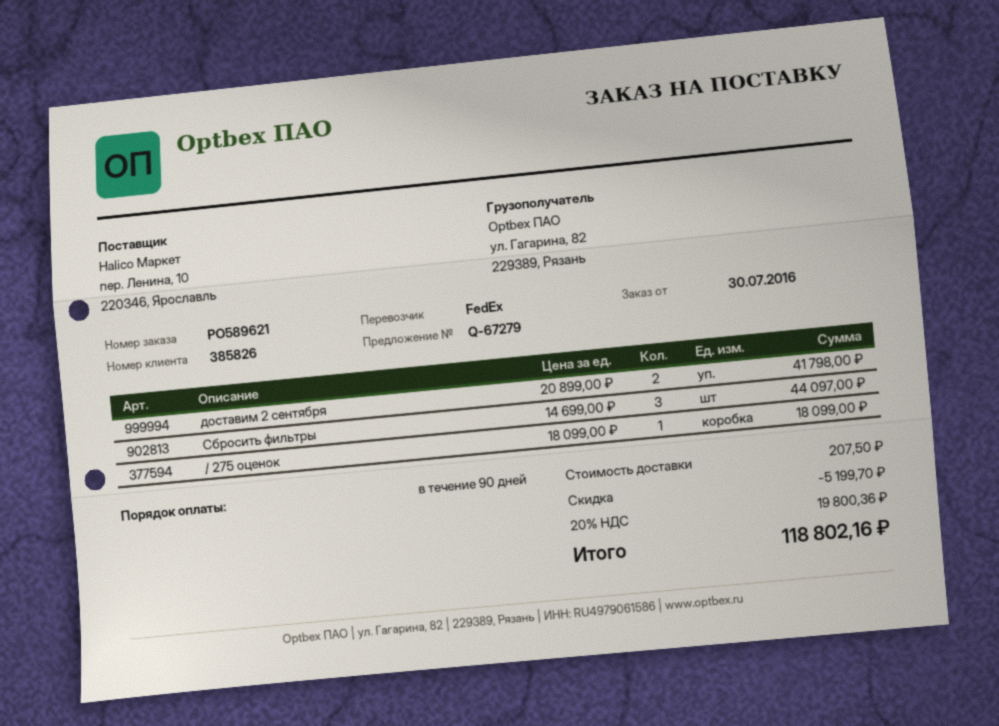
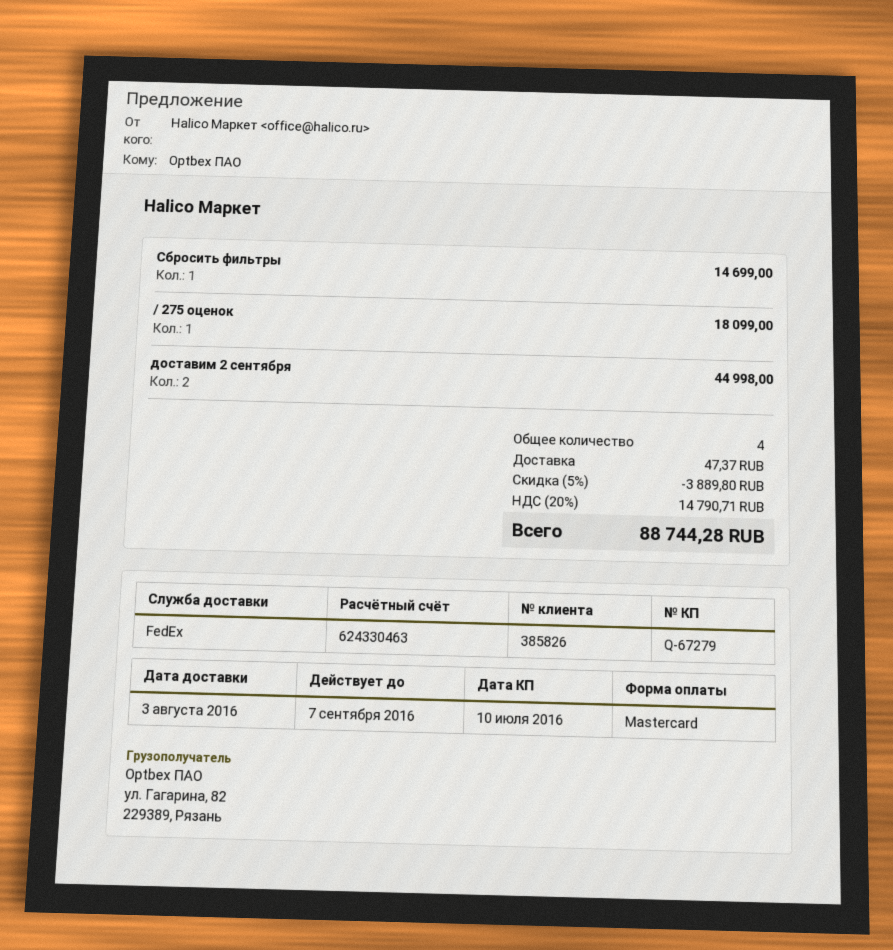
доставим 2 сентября: 2 for 41798.00 -> 2 for 44998.00
Сбросить фильтры: 3 for 44097.00 -> 1 for 14699.00
discount: 5199.70 -> 3889.80
shipping: 207.50 -> 47.37
tax: 20% = 19800.36 -> 20% = 14790.71
total: 118802.16 -> 88744.28

